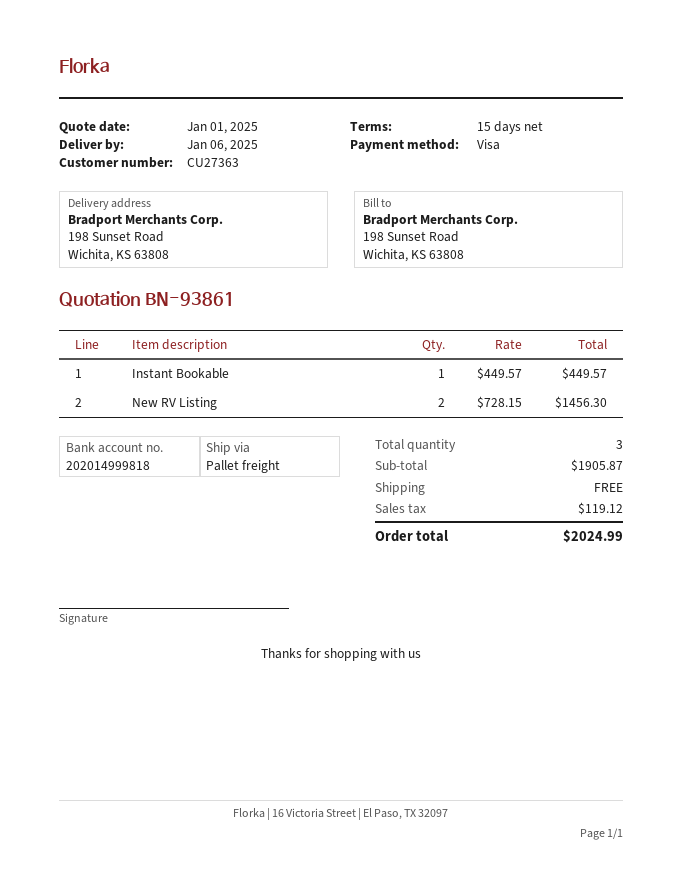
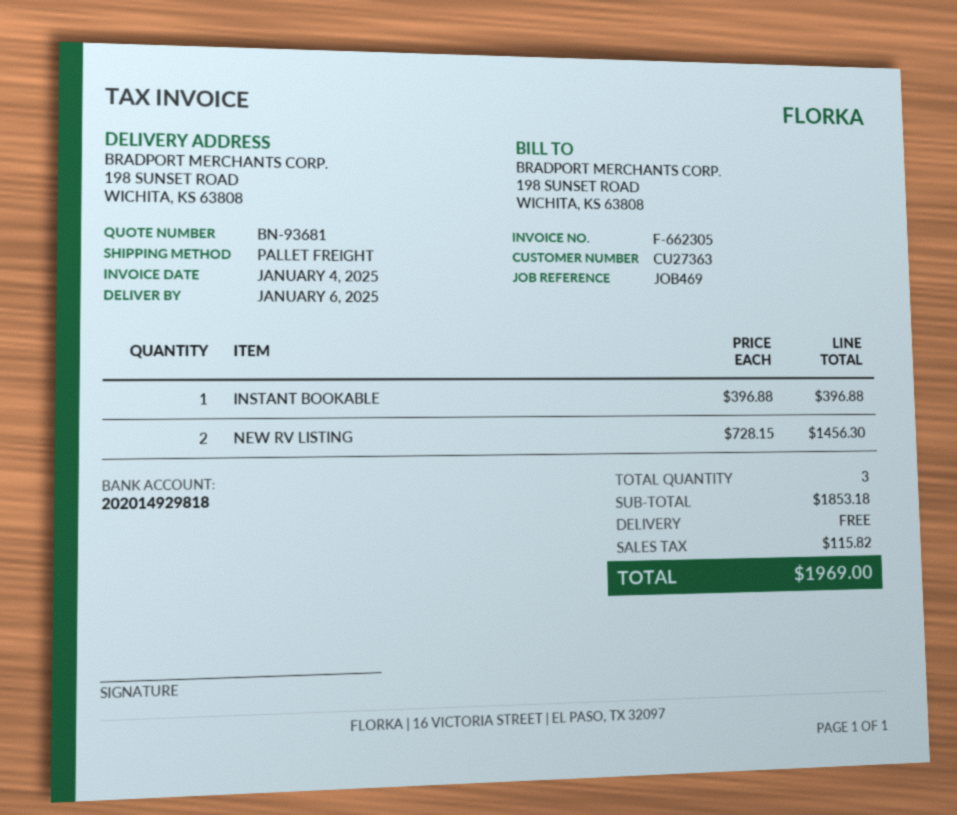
quote number: BN-93861 -> BN-93681
bank account: 202014999818 -> 202014929818
Instant Bookable: 1 x 449.57 = 449.57 -> 1 x 396.88 = 396.88
subtotal: 1905.87 -> 1853.18
tax: 119.12 -> 115.82
total: 2024.99 -> 1969.00

